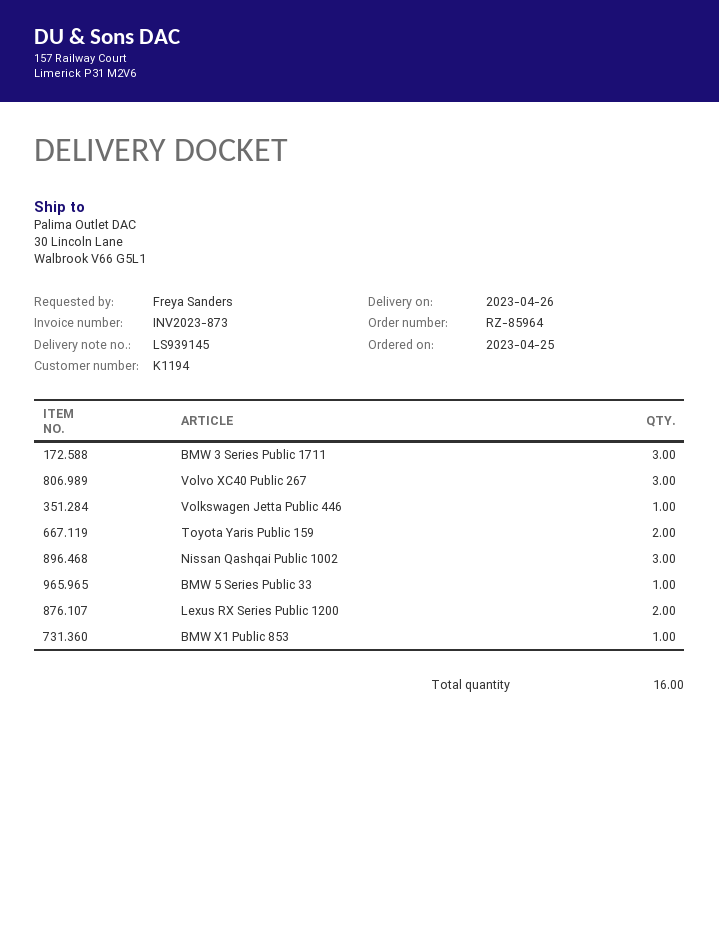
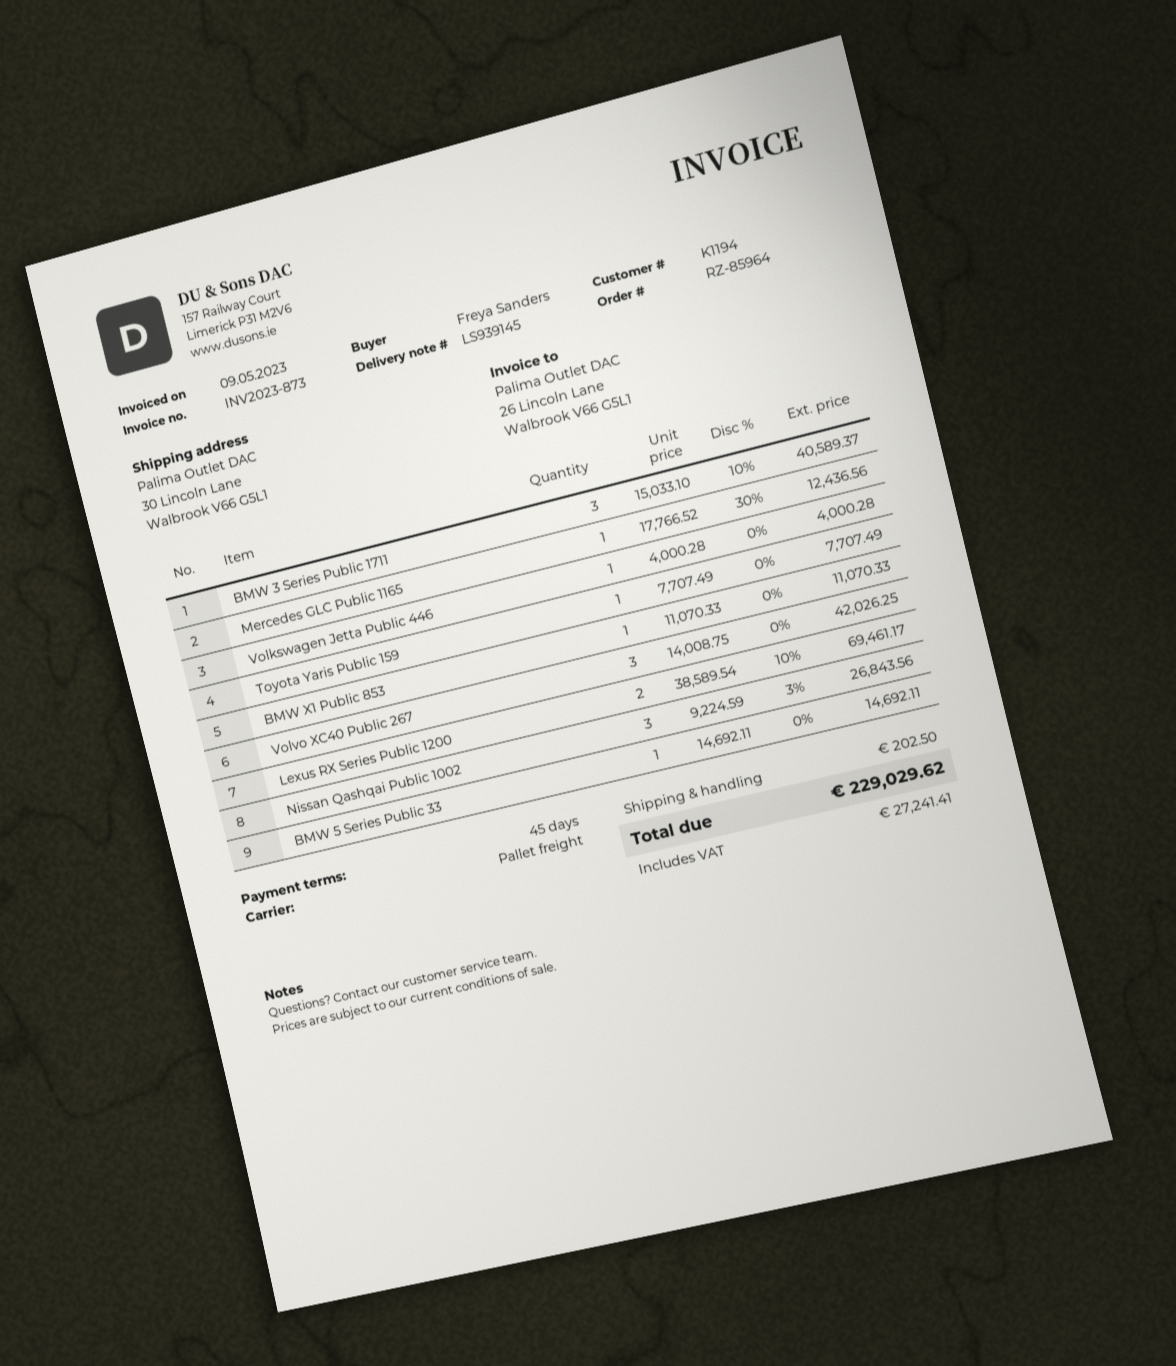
Toyota Yaris Public 159: 2 -> 1
Mercedes GLC Public 1165: none -> 1

